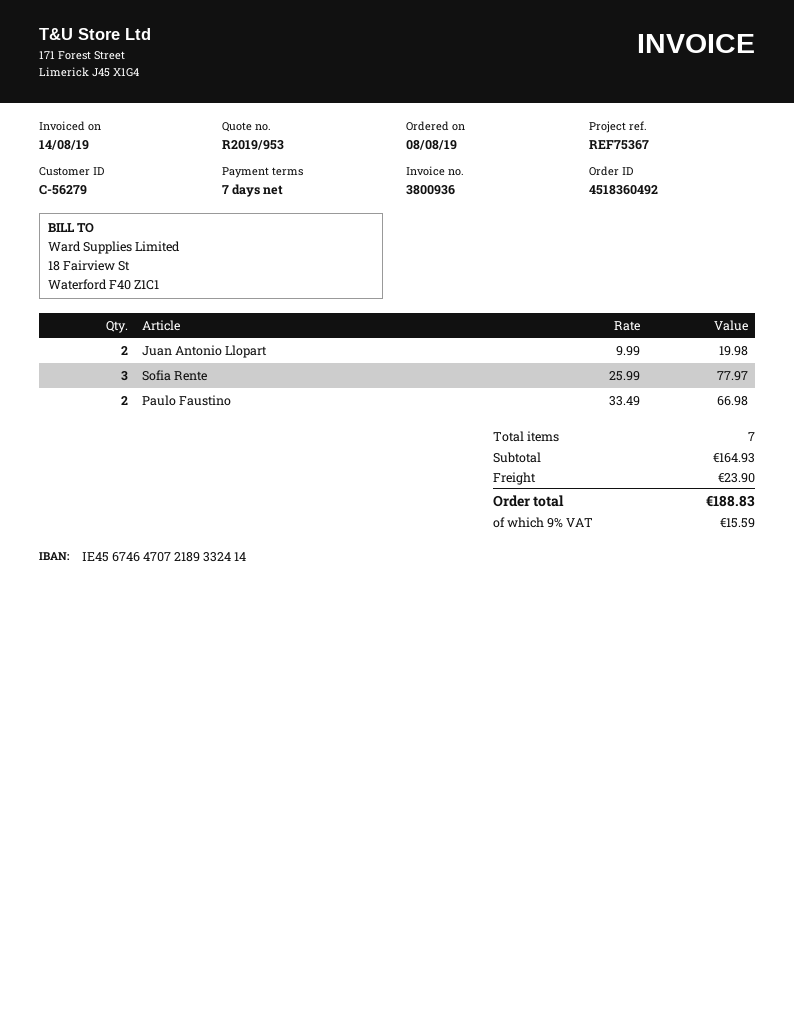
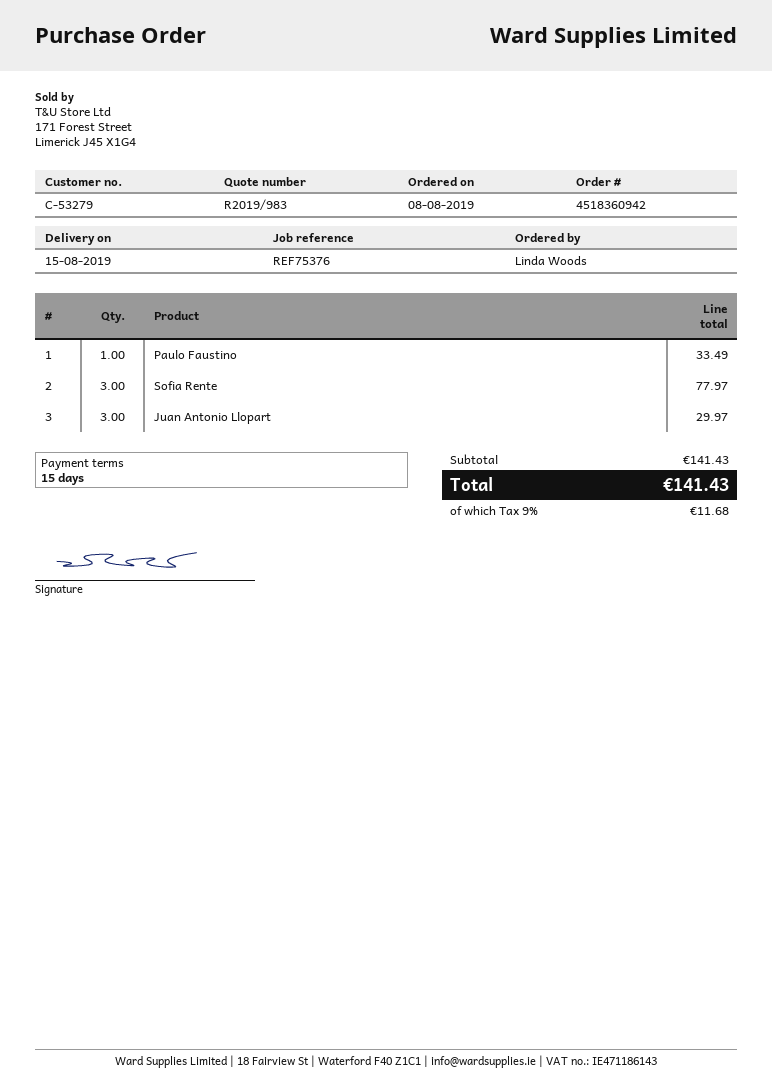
quote number: R2019/953 -> R2019/983
order number: 4518360492 -> 4518360942
payment terms: 7 days -> 15 days
customer number: C-56279 -> C-53279
reference: REF75367 -> REF75376
Juan Antonio Llopart: 2 for 19.98 -> 3 for 29.97
Paulo Faustino: 2 for 66.98 -> 1 for 33.49
subtotal: 164.93 -> 141.43
shipping: 23.90 -> none
tax: 9% = 15.59 -> 9% = 11.68
total: 188.83 -> 141.43

